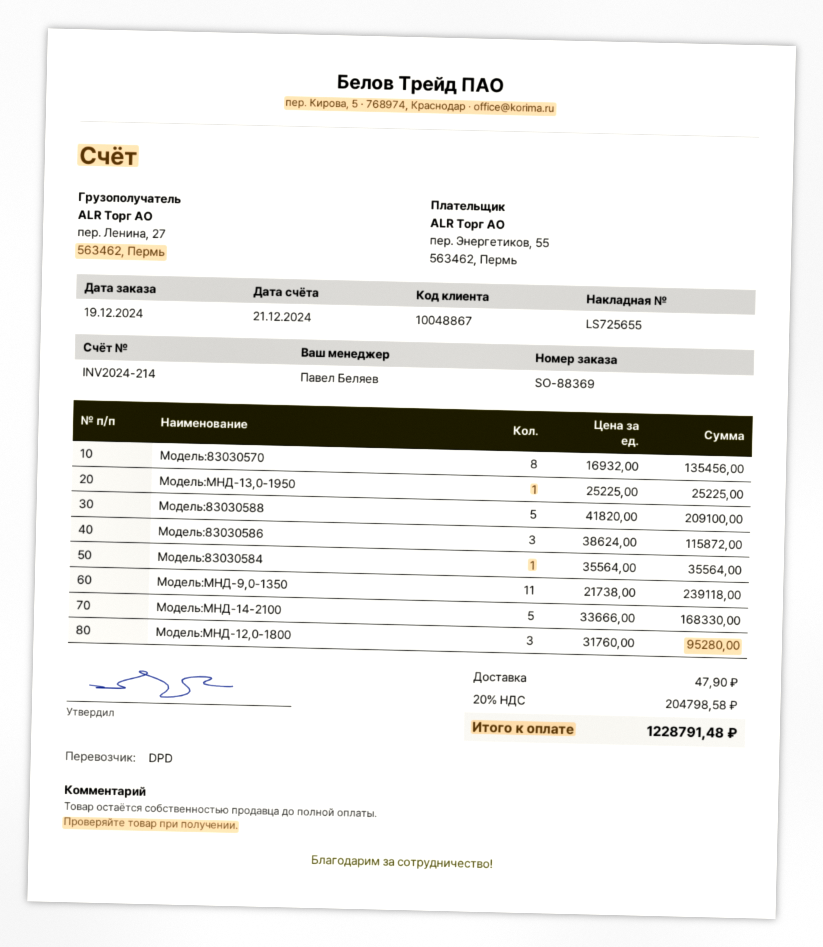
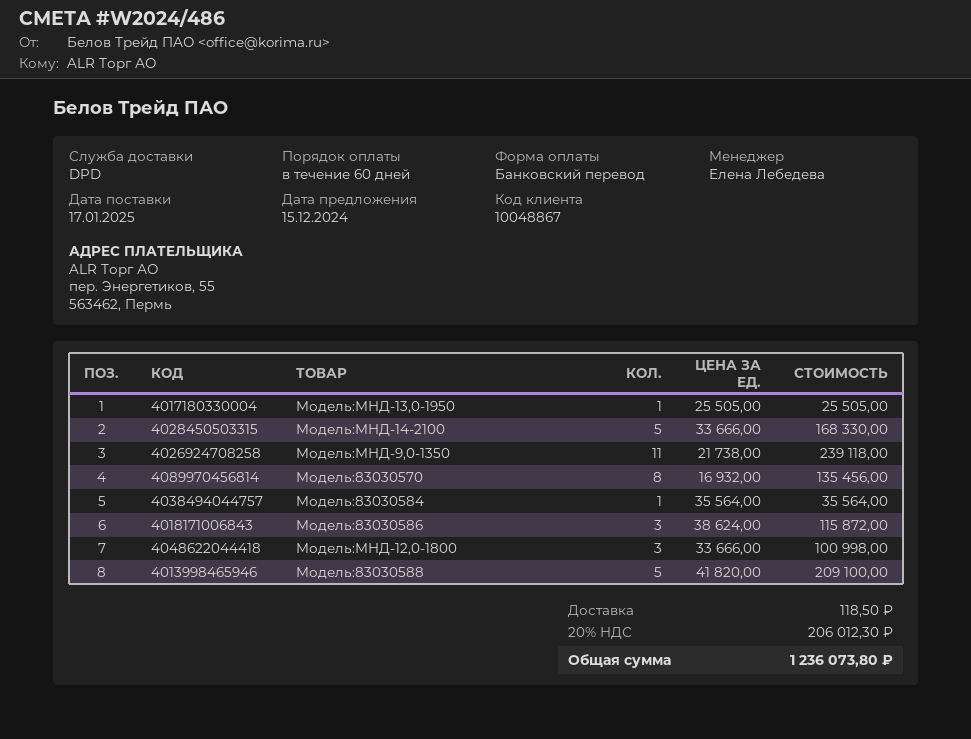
sales rep: Павел Беляев -> Елена Лебедева
Модель:МНД-13,0-1950: 1 x 25225.00 = 25225.00 -> 1 x 25505.00 = 25505.00
Модель:МНД-12,0-1800: 3 x 31760.00 = 95280.00 -> 3 x 33666.00 = 100998.00
shipping: 47.90 -> 118.50
tax: 20% = 204798.58 -> 20% = 206012.30
total: 1228791.48 -> 1236073.80

